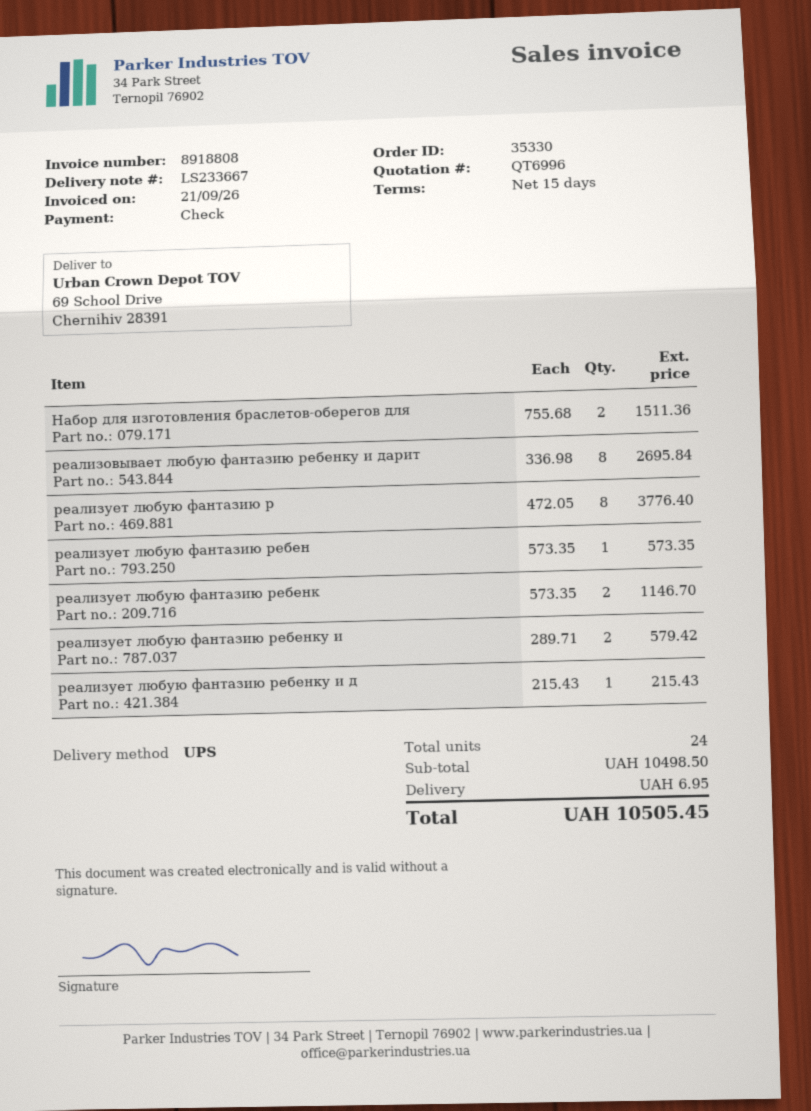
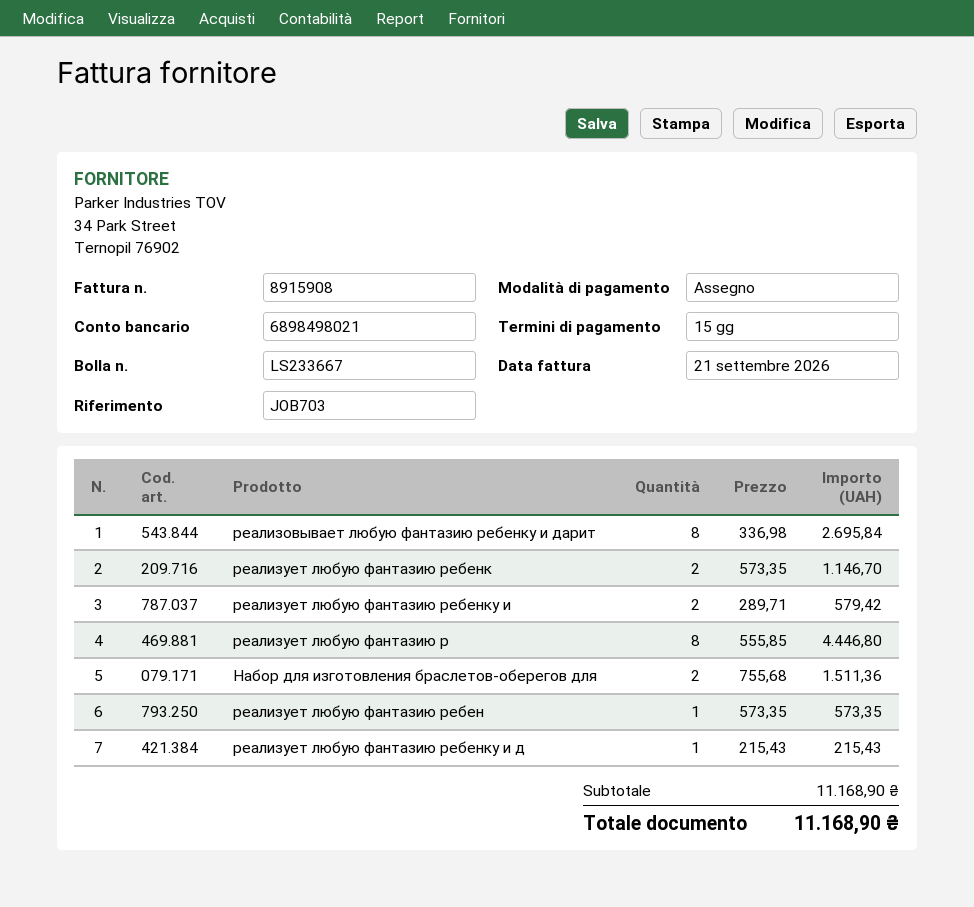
invoice number: 8918808 -> 8915908
реализует любую фантазию р: 8 x 472.05 = 3776.40 -> 8 x 555.85 = 4446.80
subtotal: 10498.50 -> 11168.90
shipping: 6.95 -> none
total: 10505.45 -> 11168.90

